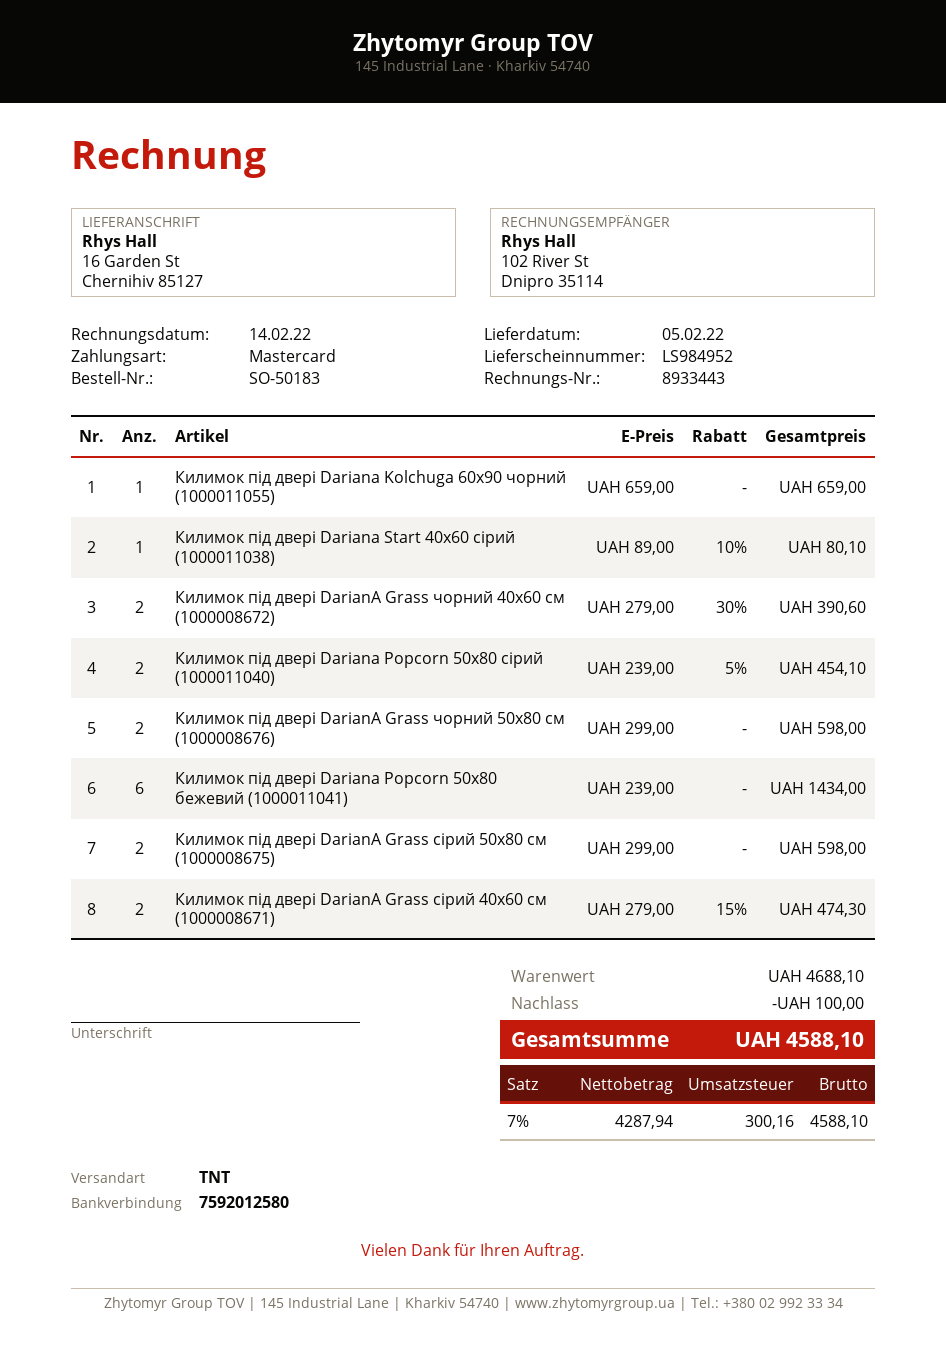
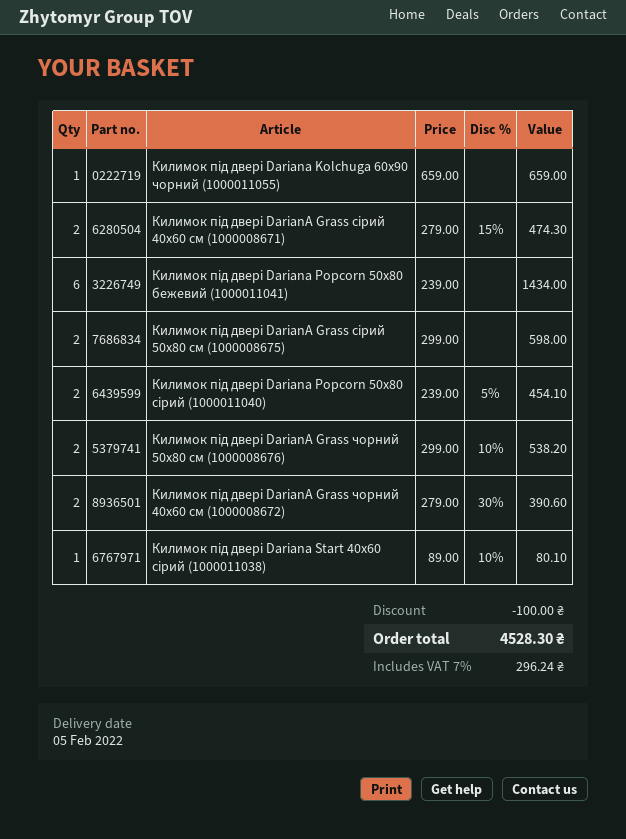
Килимок під двері DarianA Grass чорний 50х80 см (1000008676): 2 x 299.00 = 598.00 -> 2 x 299.00 - 10% = 538.20
tax: 7% = 300.16 -> 7% = 296.24
total: 4588.10 -> 4528.30

